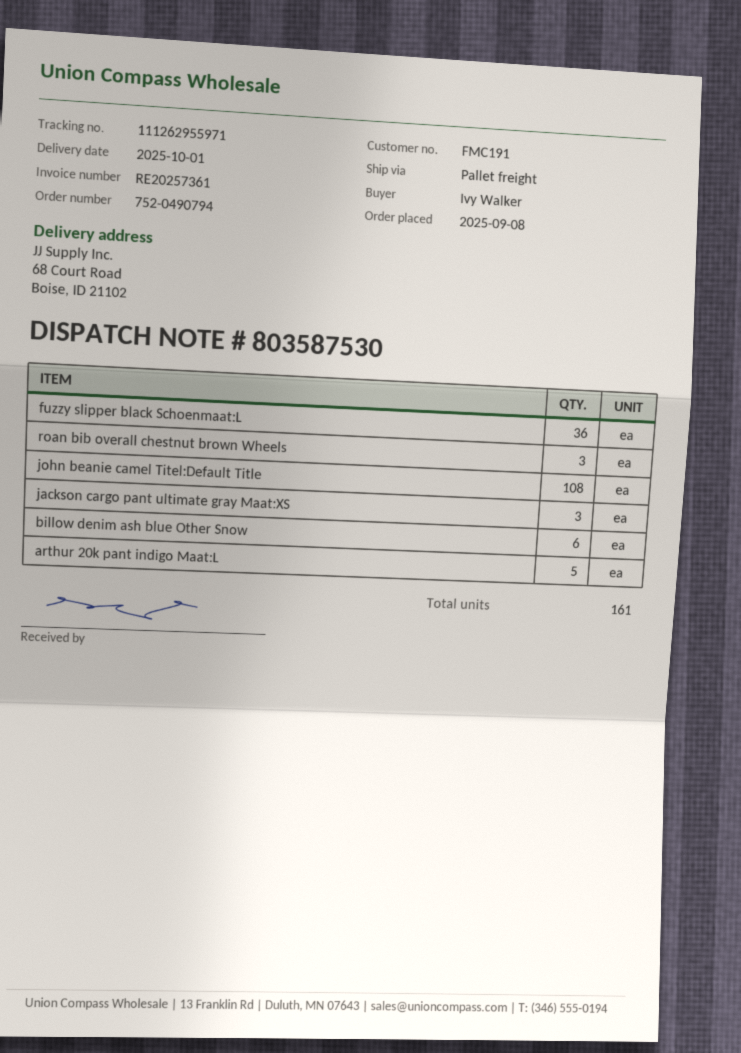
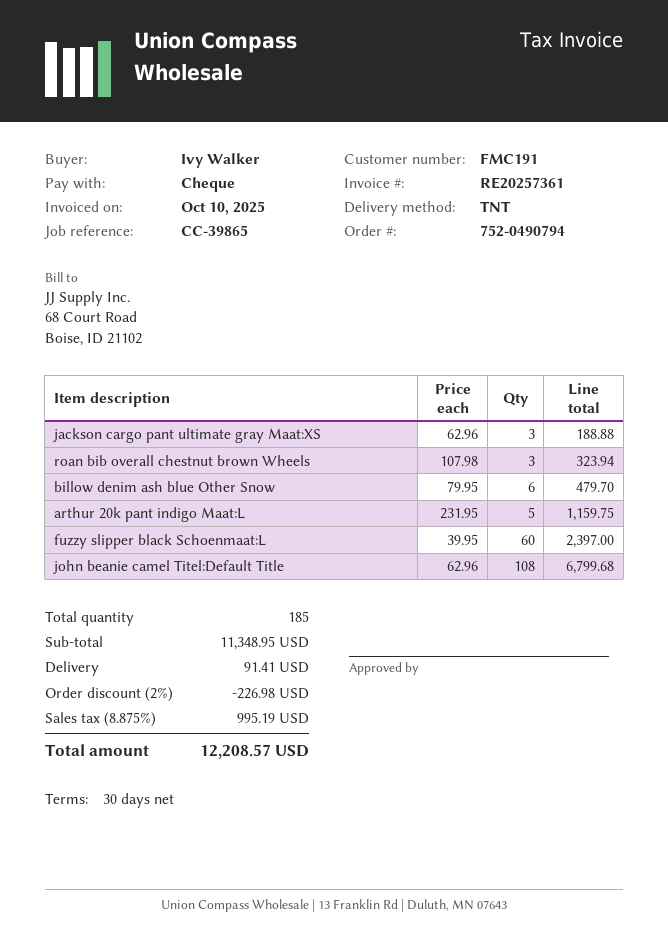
shipping method: pallet freight -> TNT
fuzzy slipper black Schoenmaat:L: 36 -> 60
total quantity: 161 -> 185

